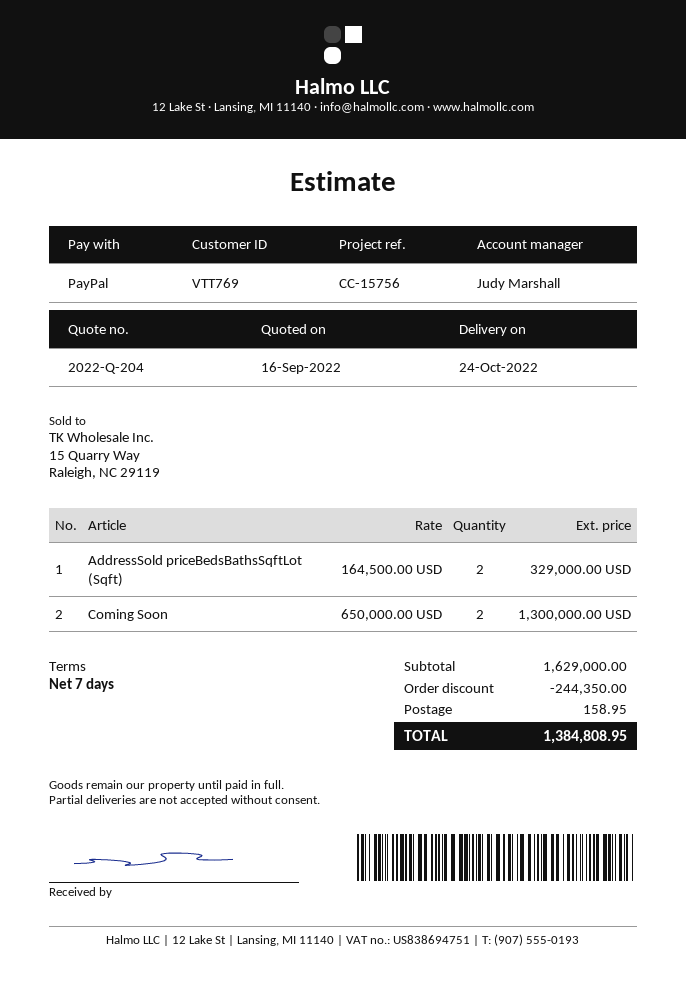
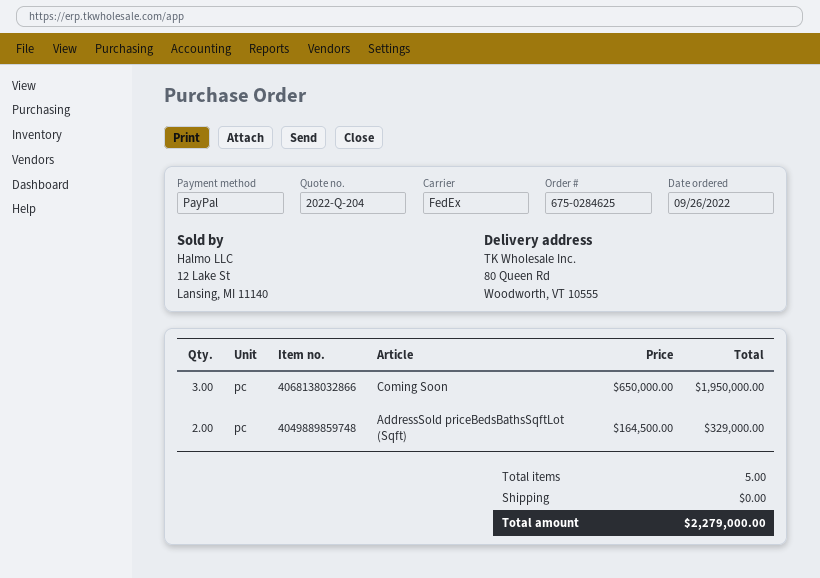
Coming Soon: 2 x 650000.00 = 1300000.00 -> 3 x 650000.00 = 1950000.00
discount: 244350.00 -> none
shipping: 158.95 -> 0.00
total: 1384808.95 -> 2279000.00

